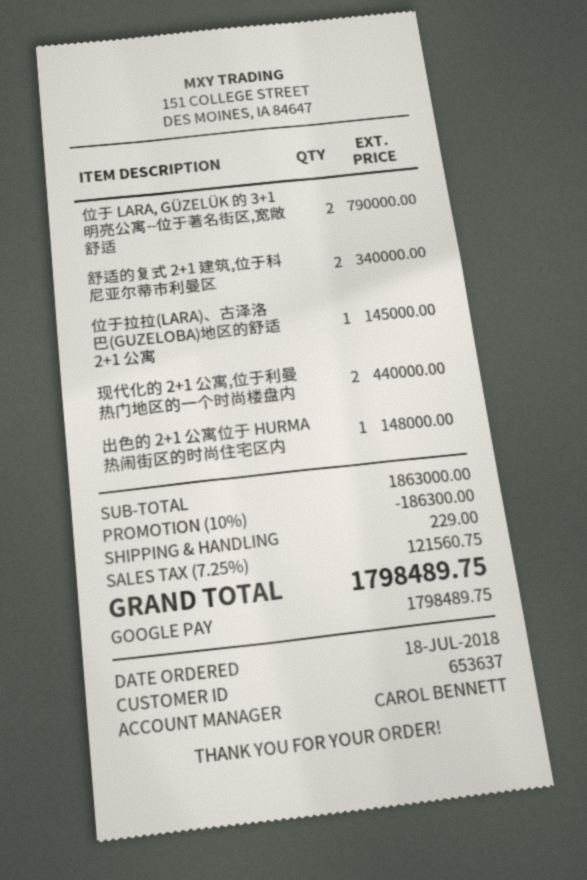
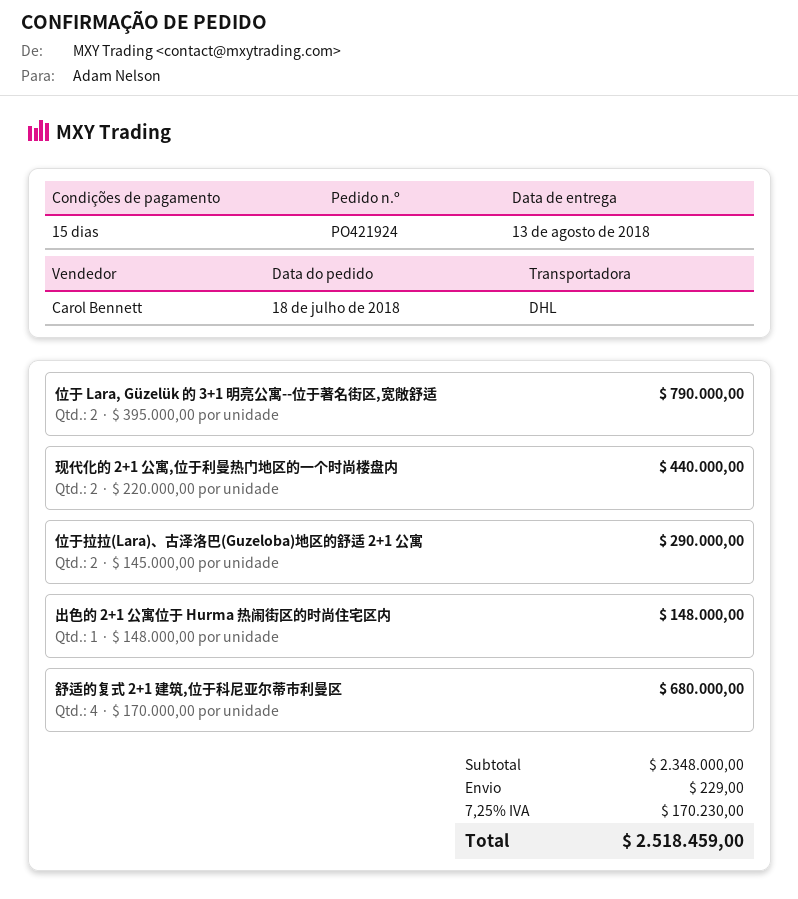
舒适的复式 2+1 建筑,位于科尼亚尔蒂市利曼区: 2 for 340000.00 -> 4 for 680000.00
位于拉拉(LARA)、古泽洛巴(GUZELOBA)地区的舒适 2+1 公寓: 1 for 145000.00 -> 2 for 290000.00
subtotal: 1863000.00 -> 2348000.00
discount: 10% = 186300.00 -> none
tax: 7.25% = 121560.75 -> 7.25% = 170230.00
total: 1798489.75 -> 2518459.00

